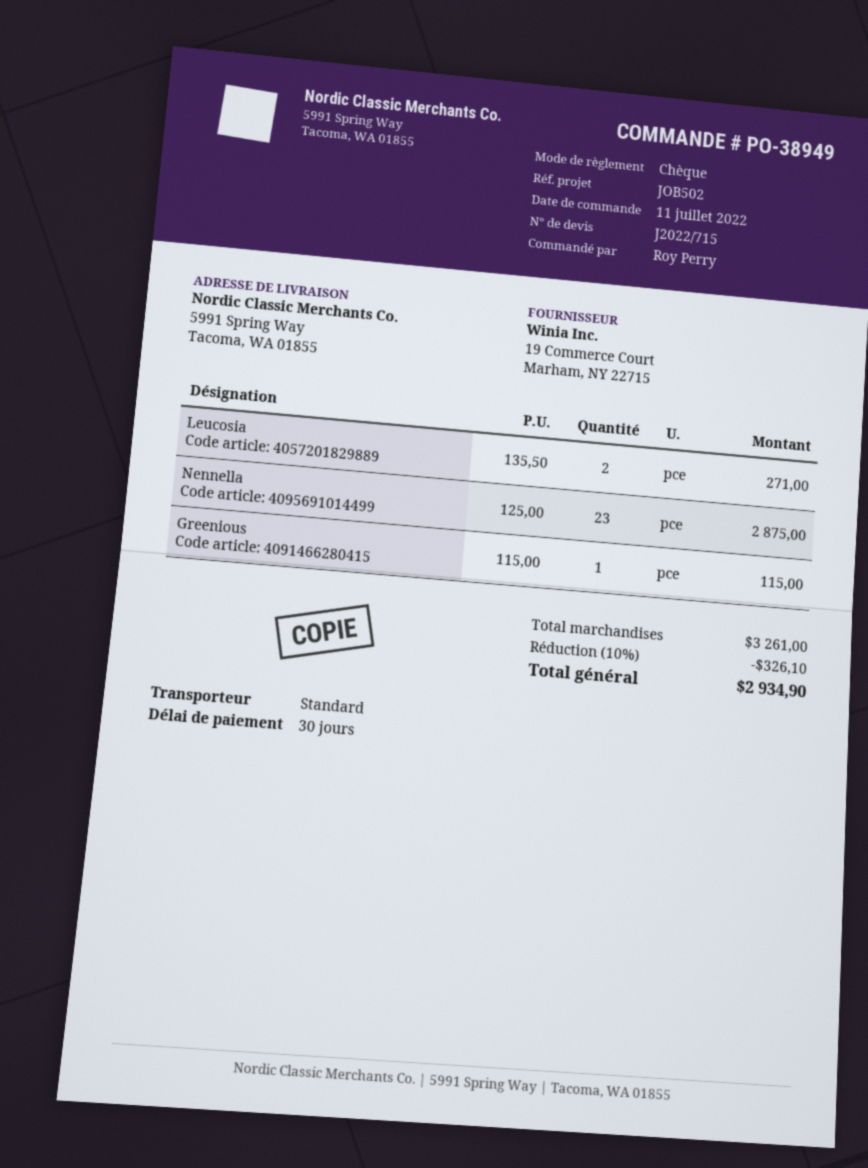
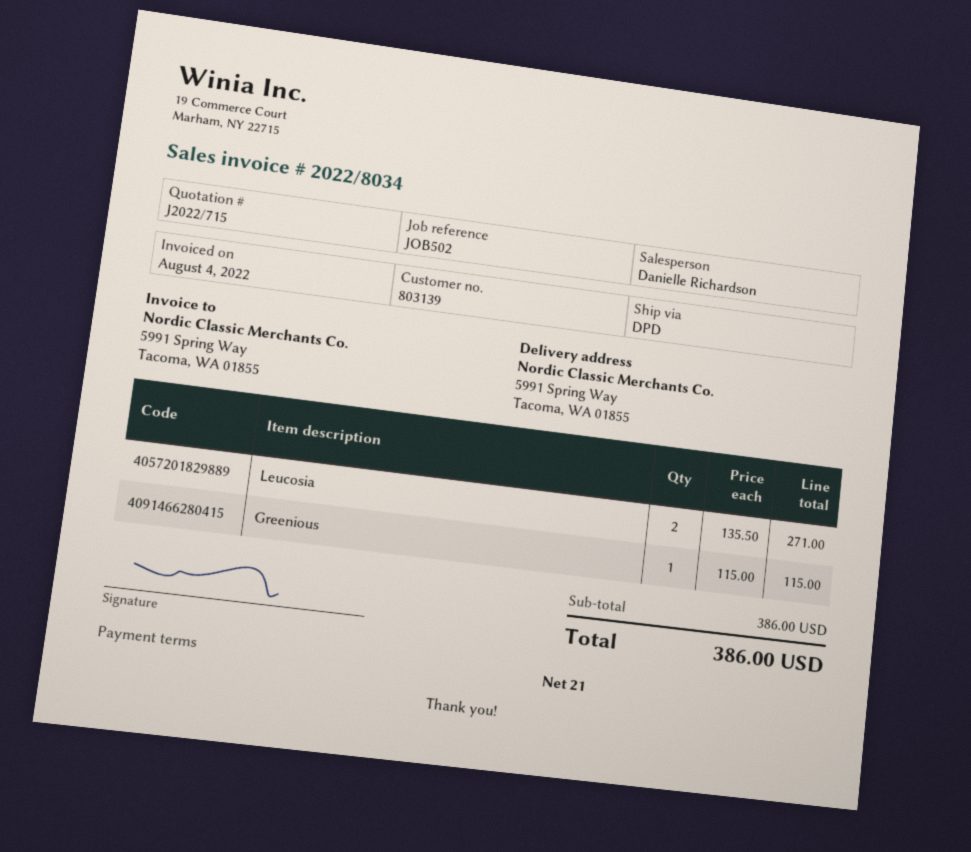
payment terms: 30 days -> 21 days
shipping method: standard -> DPD
Nennella: 23 x 125.00 = 2875.00 -> none
subtotal: 3261.00 -> 386.00
discount: 10% = 326.10 -> none
total: 2934.90 -> 386.00

